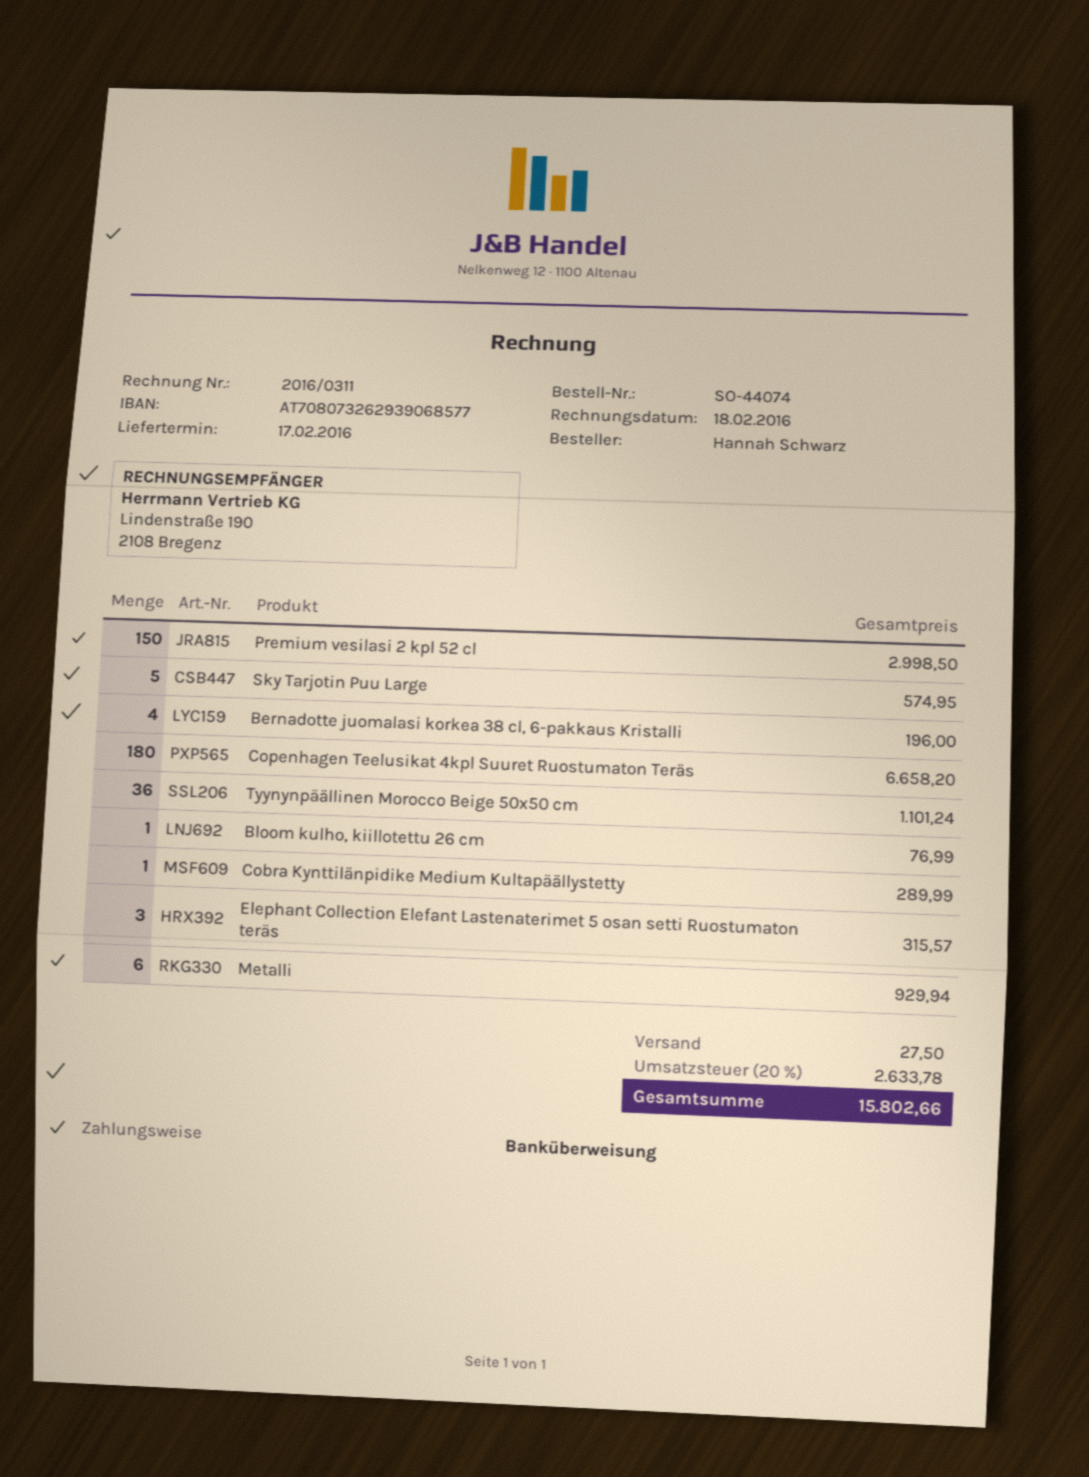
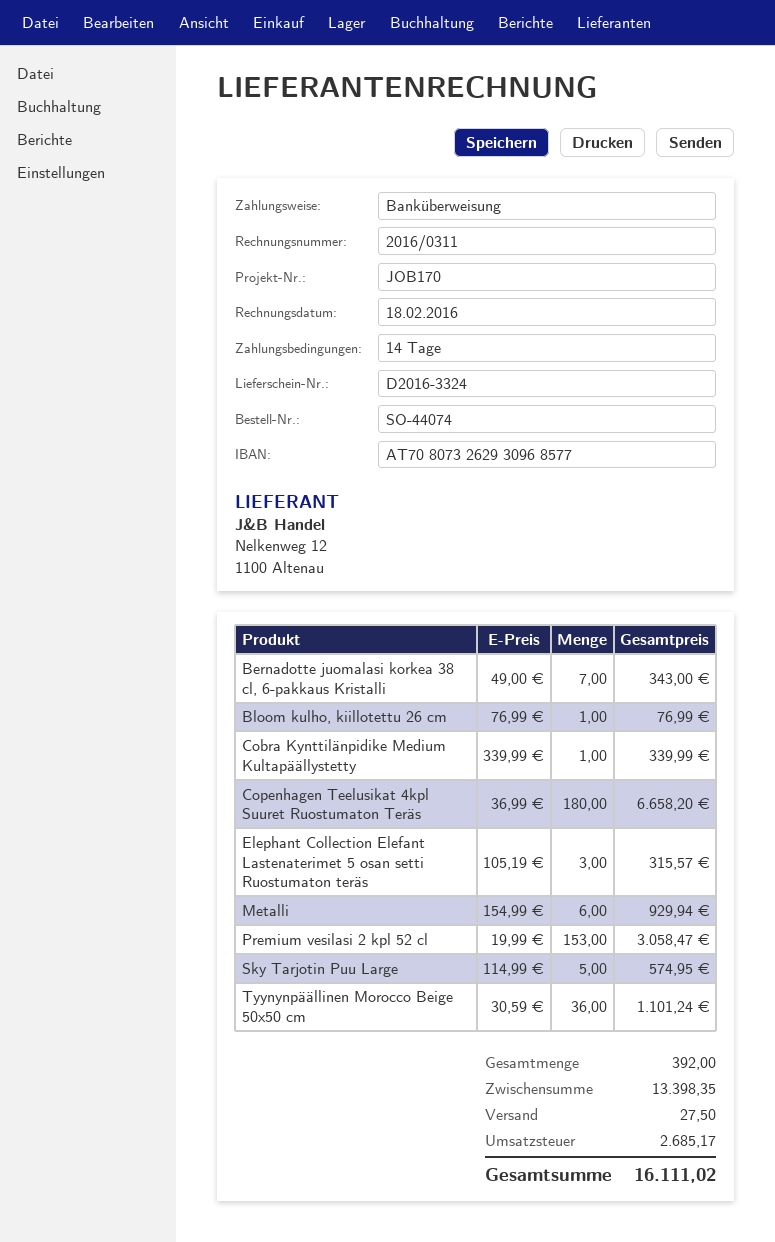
bank account: AT708073262939068577 -> AT708073262930968577
Premium vesilasi 2 kpl 52 cl: 150 for 2998.50 -> 153 for 3058.47
Bernadotte juomalasi korkea 38 cl, 6-pakkaus Kristalli: 4 for 196.00 -> 7 for 343.00
Cobra Kynttilänpidike Medium Kultapäällystetty: 1 for 289.99 -> 1 for 339.99
tax: 2633.78 -> 2685.17
total: 15802.66 -> 16111.02

